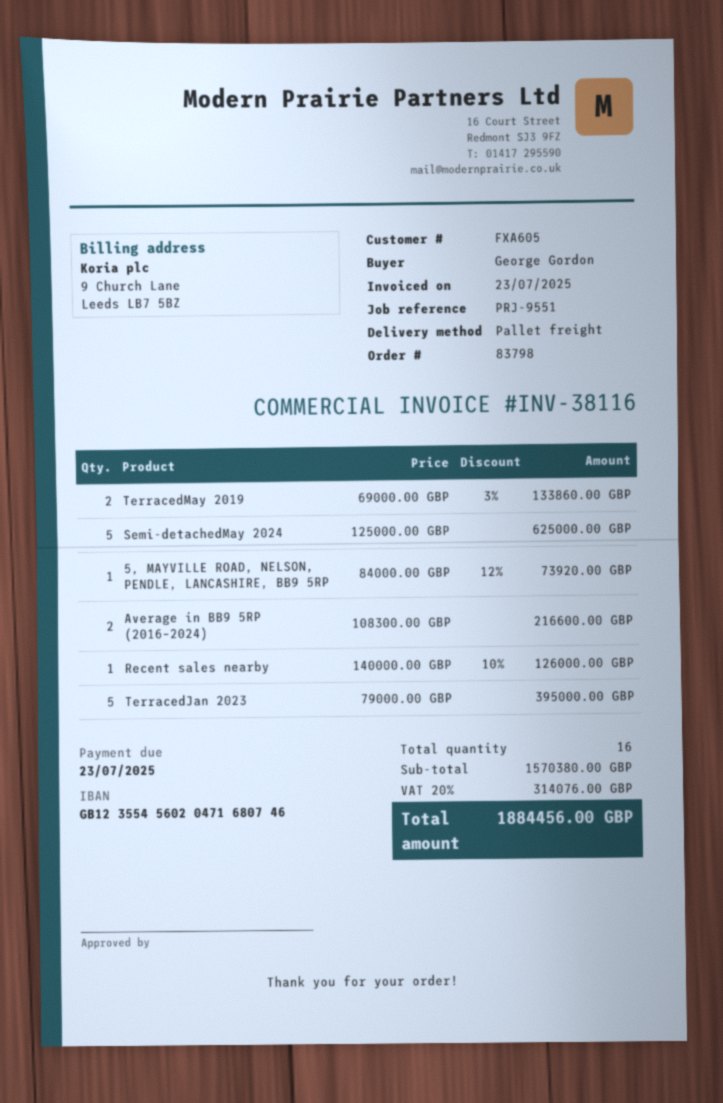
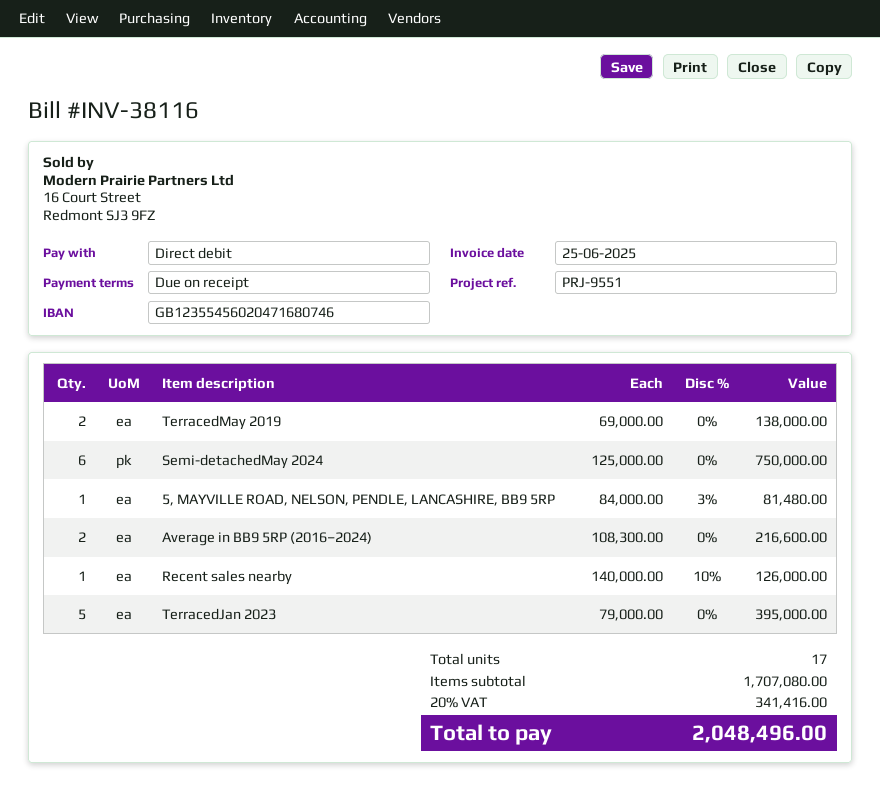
invoice date: 2025-07-23 -> 2025-06-25
TerracedMay 2019: 2 x 69000.00 - 3% = 133860.00 -> 2 x 69000.00 = 138000.00
Semi-detachedMay 2024: 5 x 125000.00 = 625000.00 -> 6 x 125000.00 = 750000.00
5, MAYVILLE ROAD, NELSON, PENDLE, LANCASHIRE, BB9 5RP: 1 x 84000.00 - 12% = 73920.00 -> 1 x 84000.00 - 3% = 81480.00
total quantity: 16 -> 17
subtotal: 1570380.00 -> 1707080.00
tax: 20% = 314076.00 -> 20% = 341416.00
total: 1884456.00 -> 2048496.00

